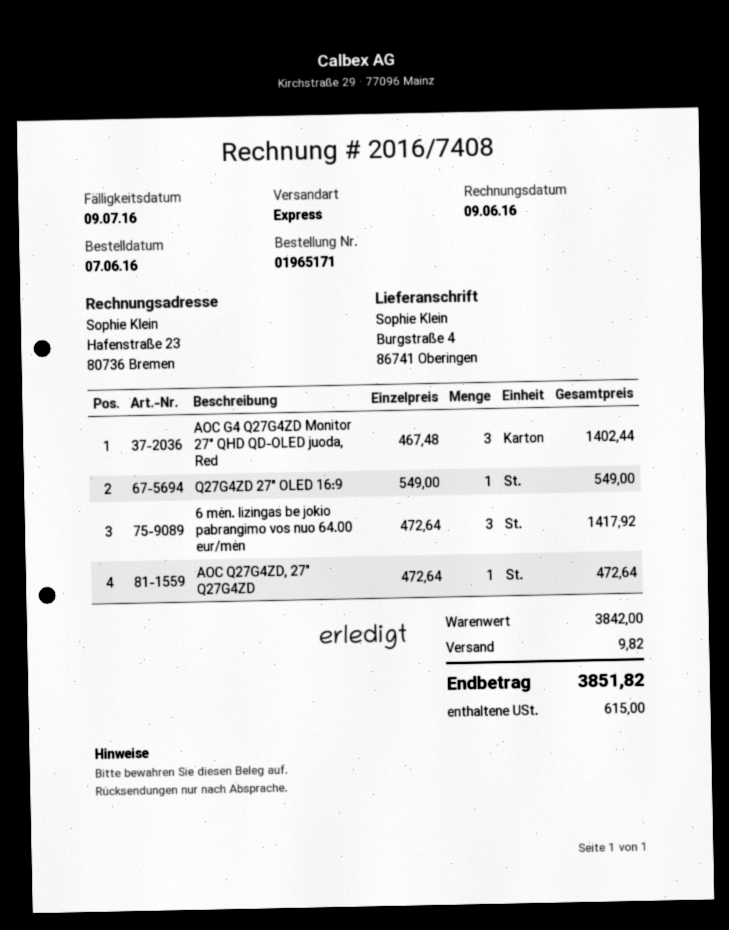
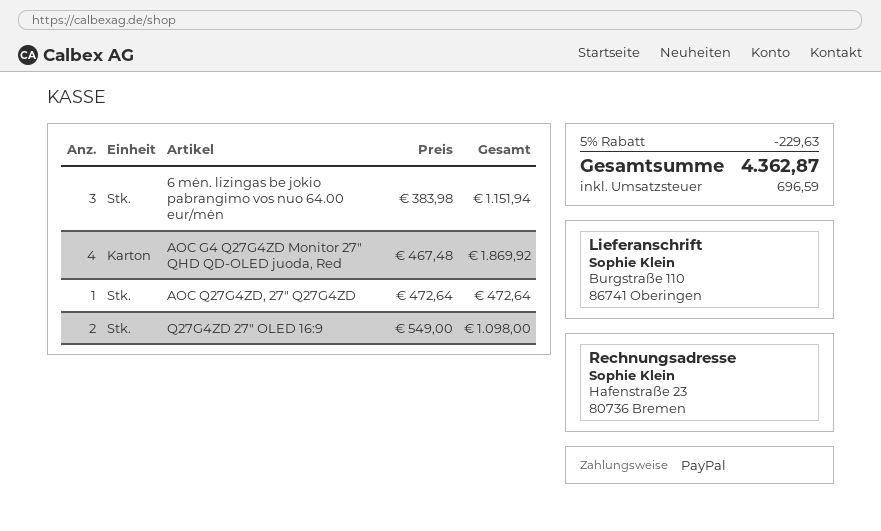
ship to: Burgstraße 4, 86741 Oberingen -> Burgstraße 110, 86741 Oberingen
AOC G4 Q27G4ZD Monitor 27″ QHD QD-OLED juoda, Red: 3 x 467.48 = 1402.44 -> 4 x 467.48 = 1869.92
Q27G4ZD 27" OLED 16:9: 1 x 549.00 = 549.00 -> 2 x 549.00 = 1098.00
6 mėn. lizingas be jokio pabrangimo vos nuo 64.00 eur/mėn: 3 x 472.64 = 1417.92 -> 3 x 383.98 = 1151.94
discount: none -> 5% = 229.63
shipping: 9.82 -> none
tax: 615.00 -> 696.59
total: 3851.82 -> 4362.87

